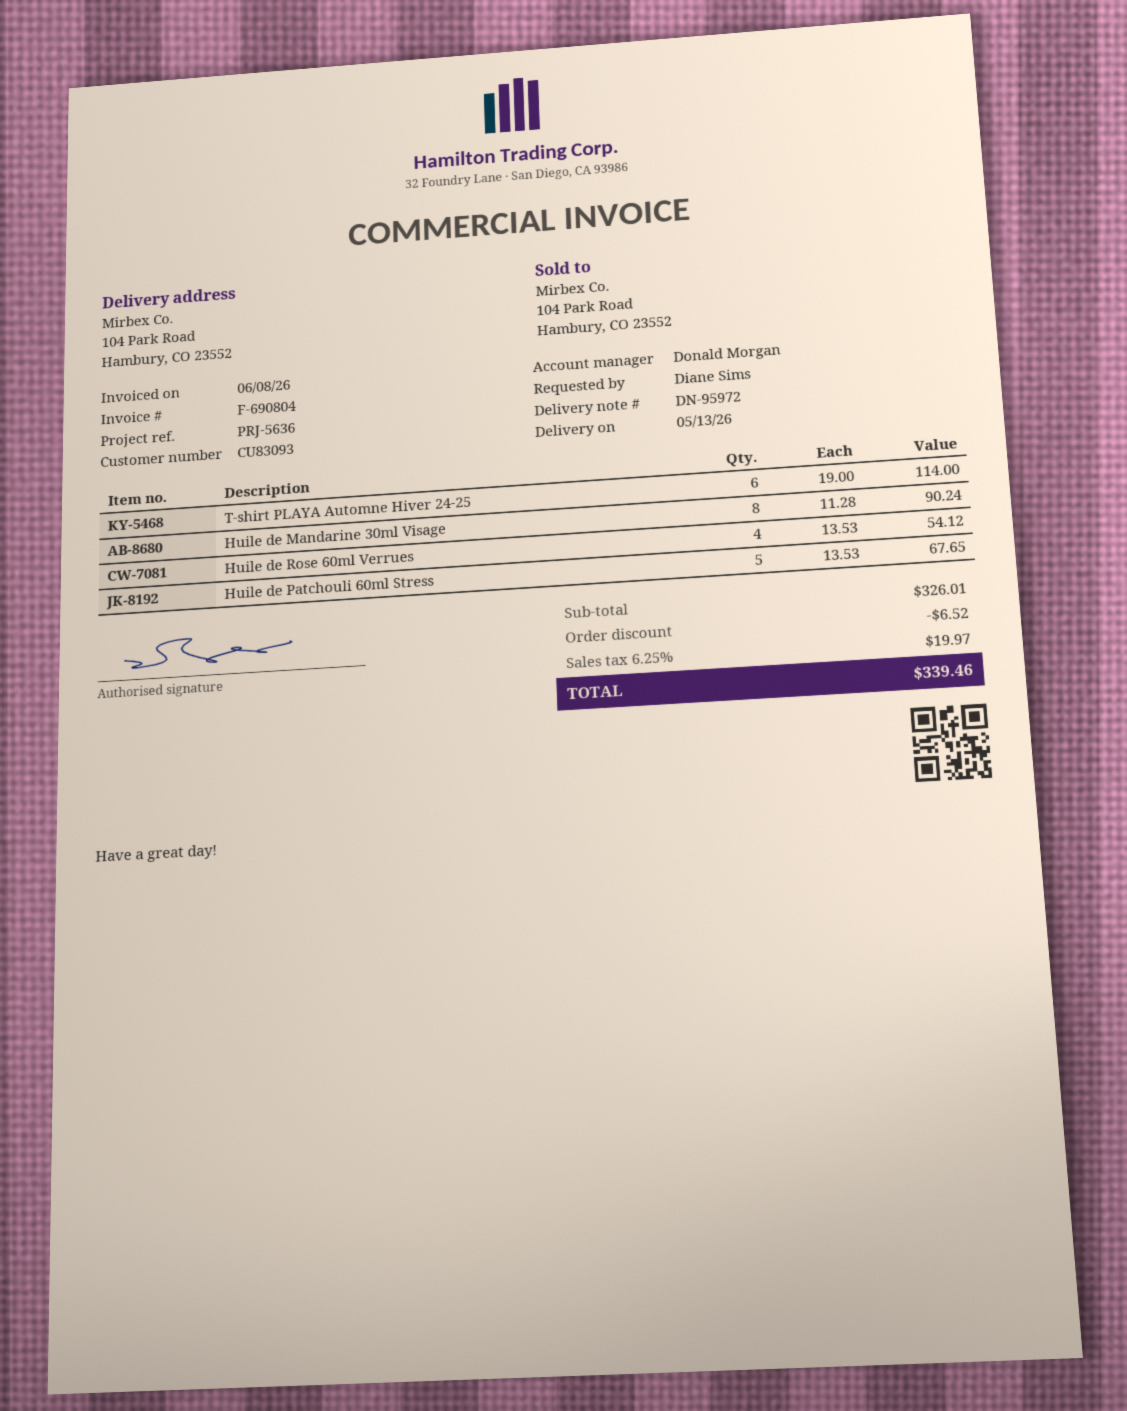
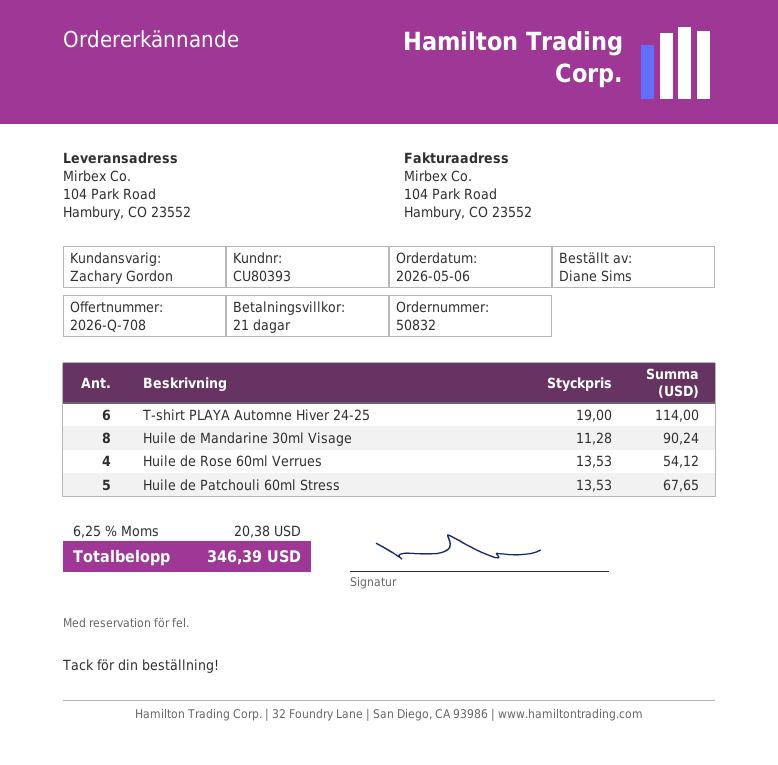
customer number: CU83093 -> CU80393
sales rep: Donald Morgan -> Zachary Gordon
discount: 6.52 -> none
tax: 6.25% = 19.97 -> 6.25% = 20.38
total: 339.46 -> 346.39

